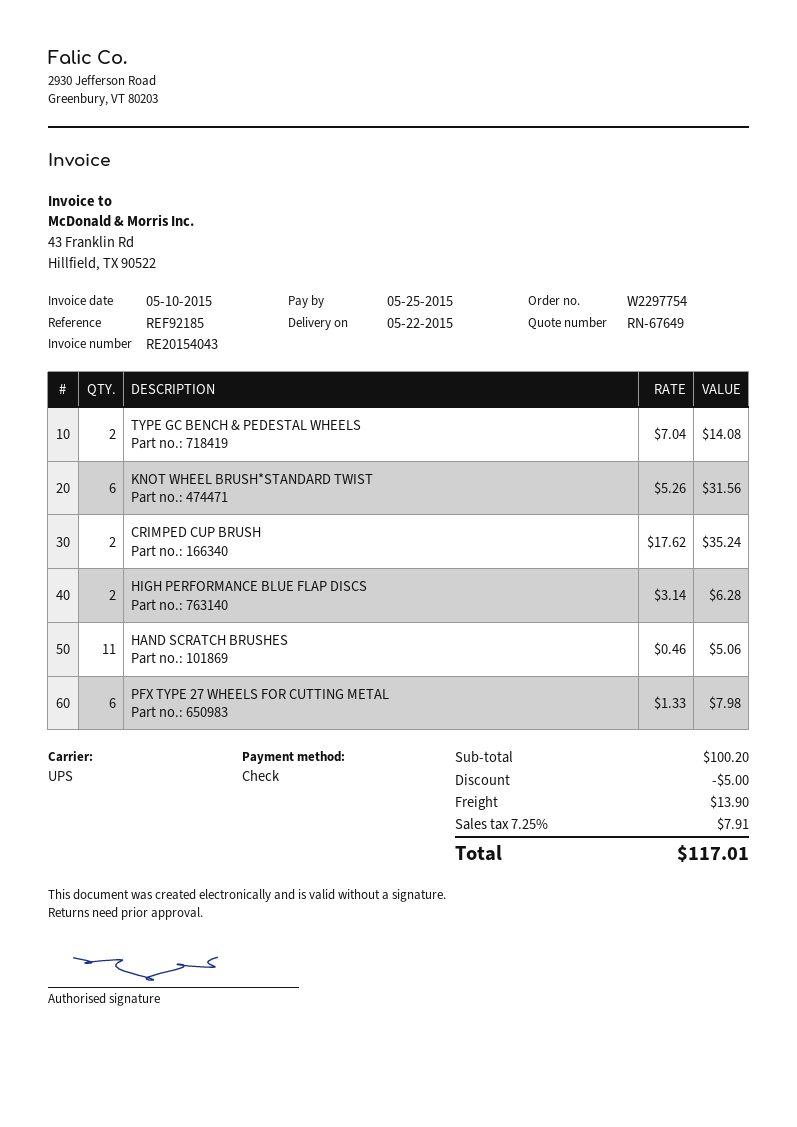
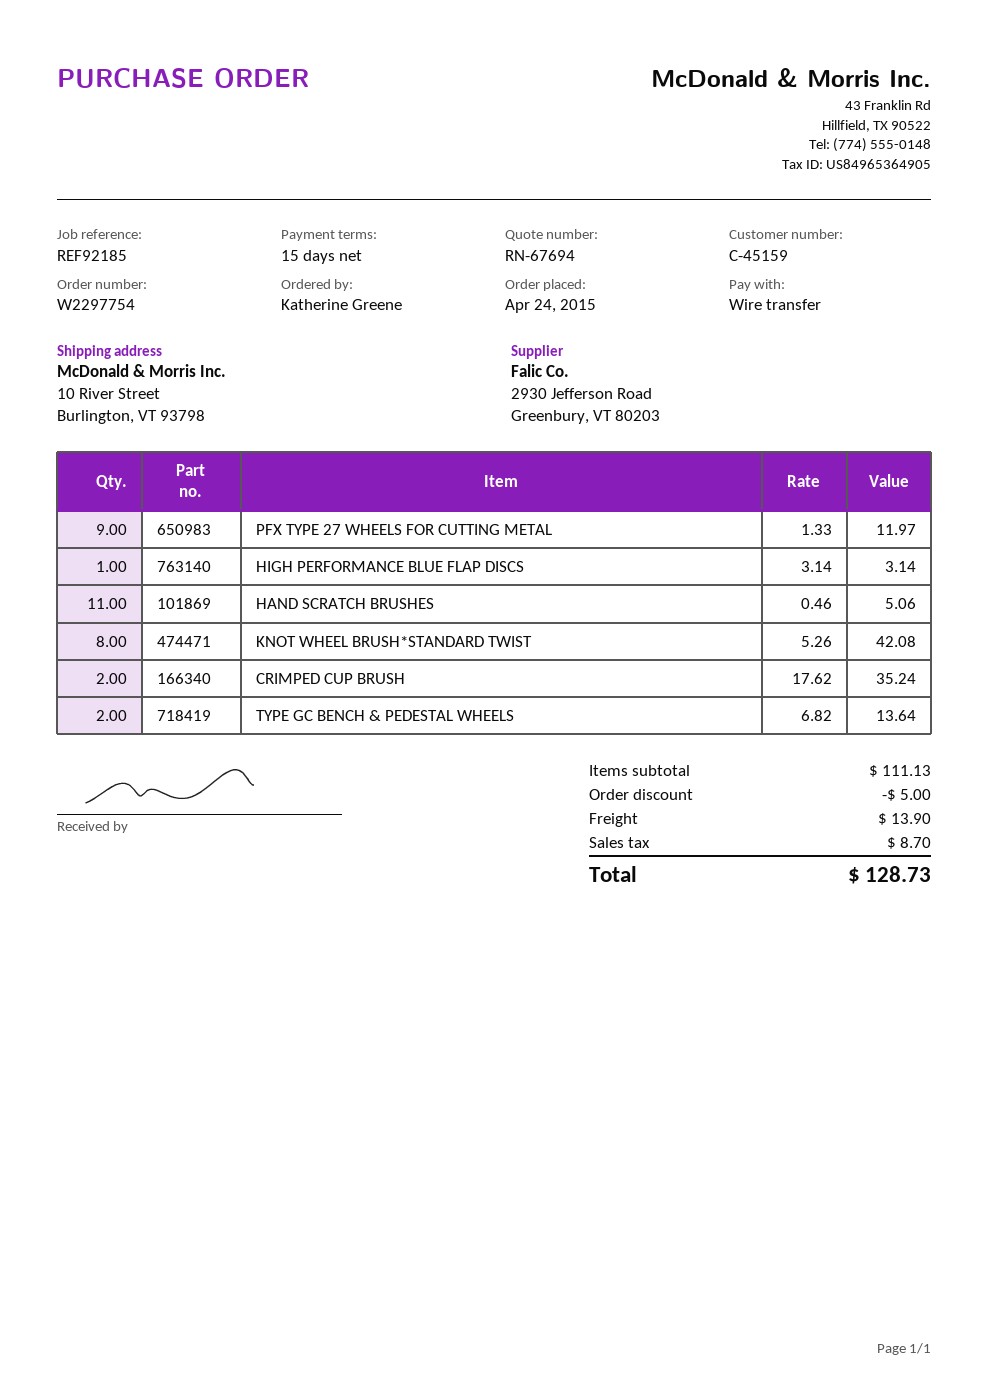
quote number: RN-67649 -> RN-67694
payment method: cheque -> bank transfer
TYPE GC BENCH & PEDESTAL WHEELS: 2 x 7.04 = 14.08 -> 2 x 6.82 = 13.64
KNOT WHEEL BRUSH*STANDARD TWIST: 6 x 5.26 = 31.56 -> 8 x 5.26 = 42.08
HIGH PERFORMANCE BLUE FLAP DISCS: 2 x 3.14 = 6.28 -> 1 x 3.14 = 3.14
PFX TYPE 27 WHEELS FOR CUTTING METAL: 6 x 1.33 = 7.98 -> 9 x 1.33 = 11.97
subtotal: 100.20 -> 111.13
tax: 7.91 -> 8.70
total: 117.01 -> 128.73

